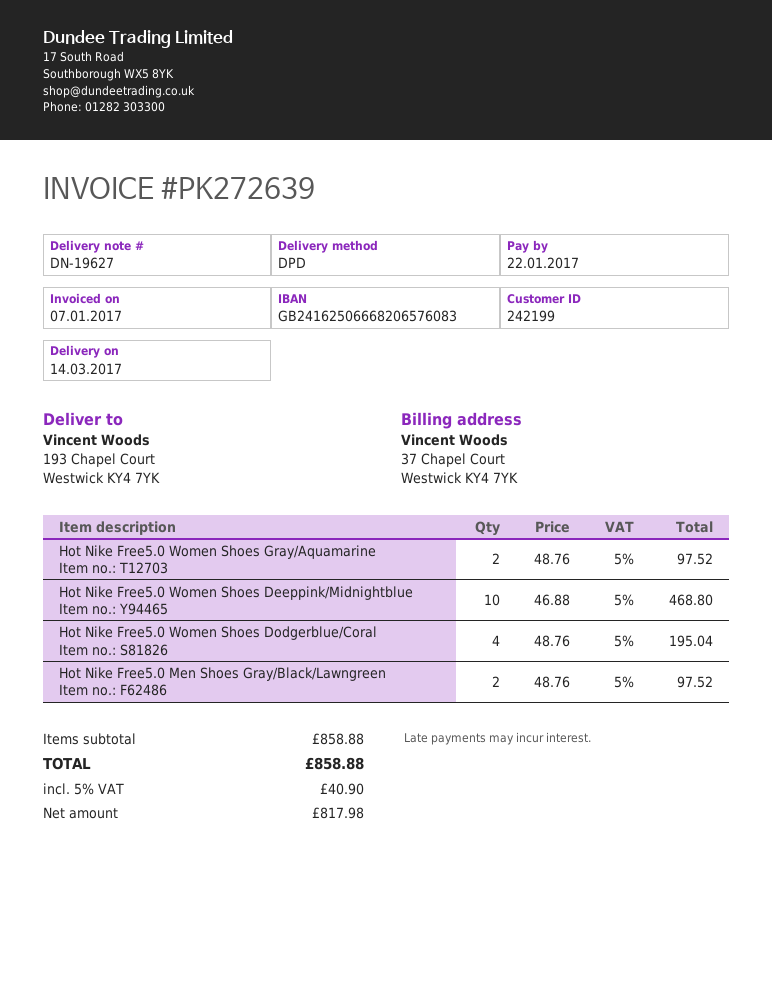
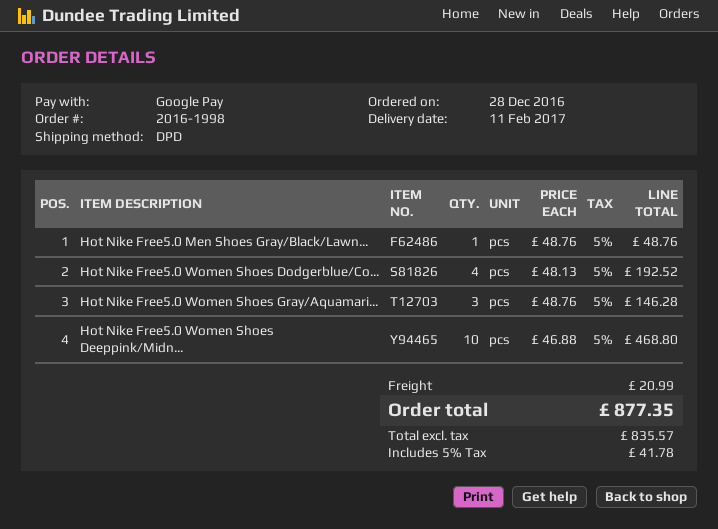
delivery date: 2017-03-14 -> 2017-02-11
Hot Nike Free5.0 Women Shoes Gray/Aquamarine: 2 x 48.76 = 97.52 -> 3 x 48.76 = 146.28
Hot Nike Free5.0 Women Shoes Dodgerblue/Coral: 4 x 48.76 = 195.04 -> 4 x 48.13 = 192.52
Hot Nike Free5.0 Men Shoes Gray/Black/Lawngreen: 2 x 48.76 = 97.52 -> 1 x 48.76 = 48.76
shipping: none -> 20.99
net: 817.98 -> 835.57
tax: 5% = 40.90 -> 5% = 41.78
total: 858.88 -> 877.35

